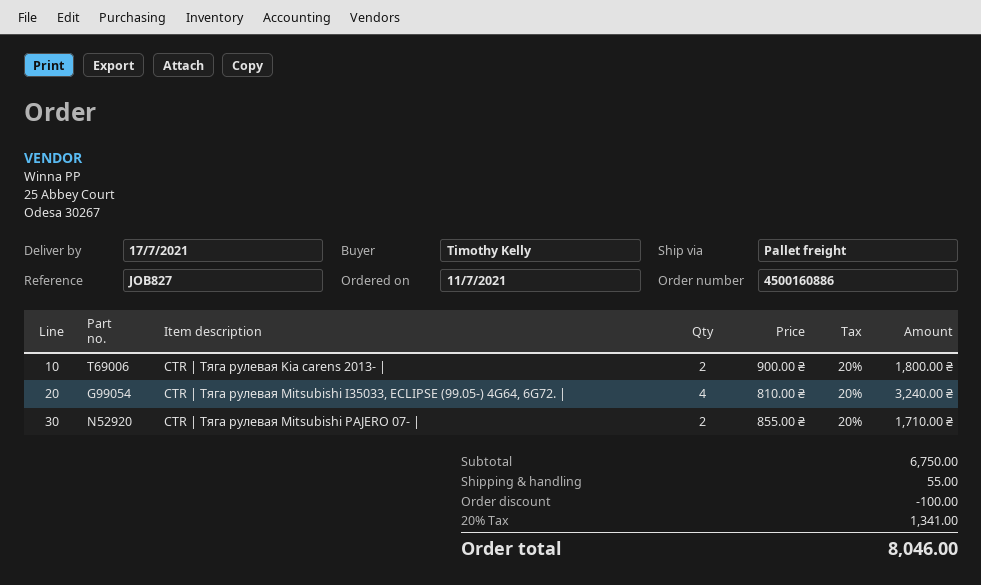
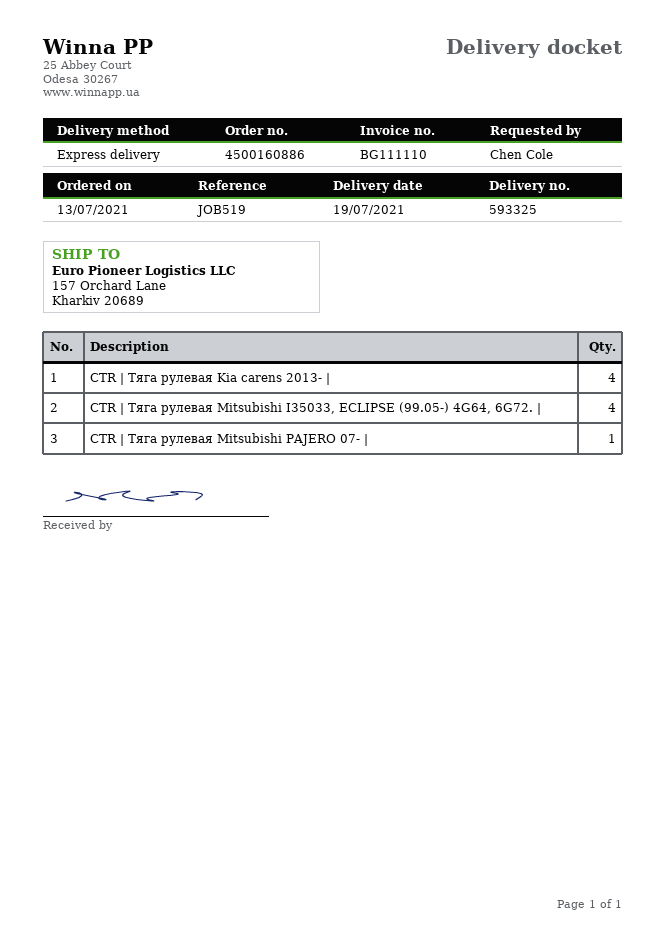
order date: 2021-07-11 -> 2021-07-13
delivery date: 2021-07-17 -> 2021-07-19
reference: JOB827 -> JOB519
ordered by: Timothy Kelly -> Chen Cole
shipping method: pallet freight -> express
CTR | Тяга рулевая Kia carens 2013- |: 2 -> 4
CTR | Тяга рулевая Mitsubishi PAJERO 07- |: 2 -> 1

